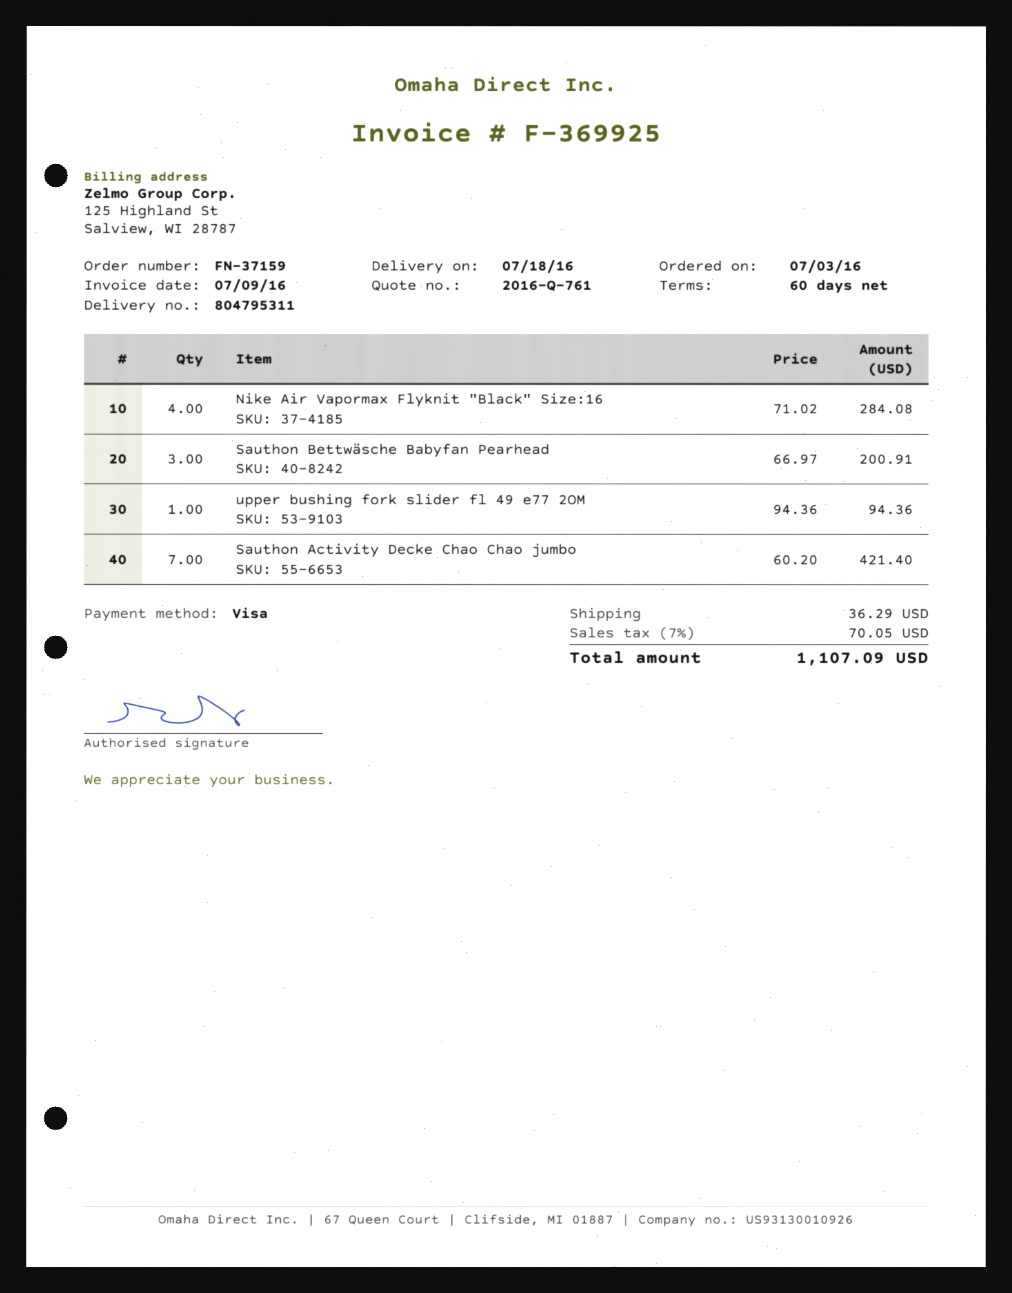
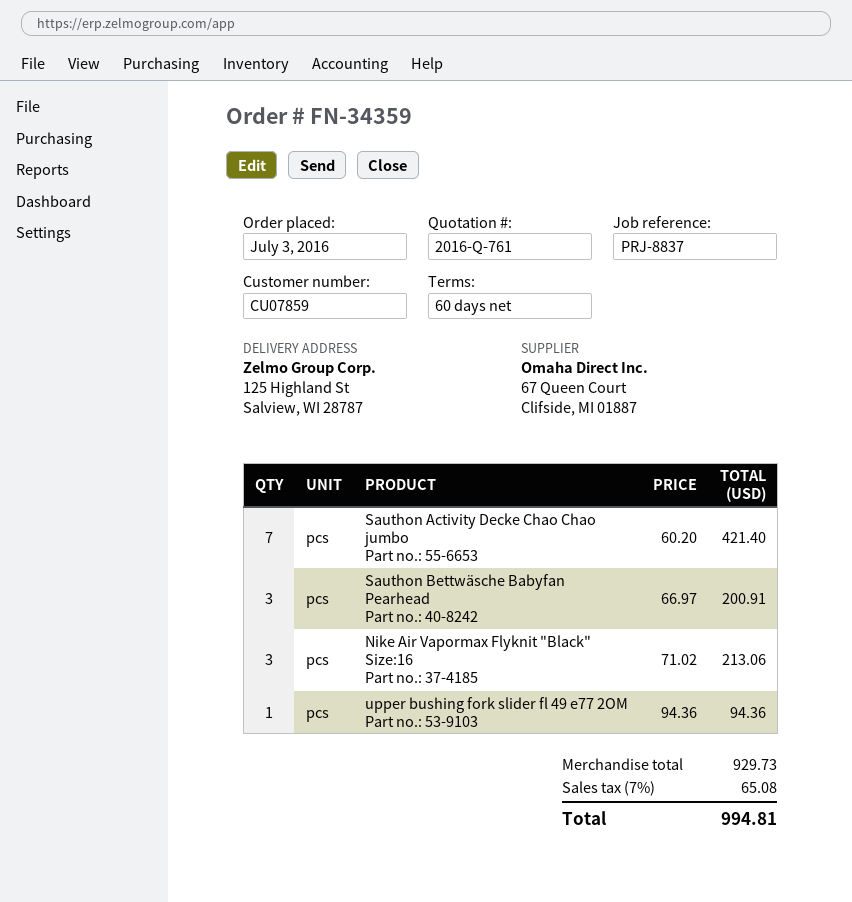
order number: FN-37159 -> FN-34359
Nike Air Vapormax Flyknit "Black" Size:16: 4 x 71.02 = 284.08 -> 3 x 71.02 = 213.06
shipping: 36.29 -> none
tax: 7% = 70.05 -> 7% = 65.08
total: 1107.09 -> 994.81

